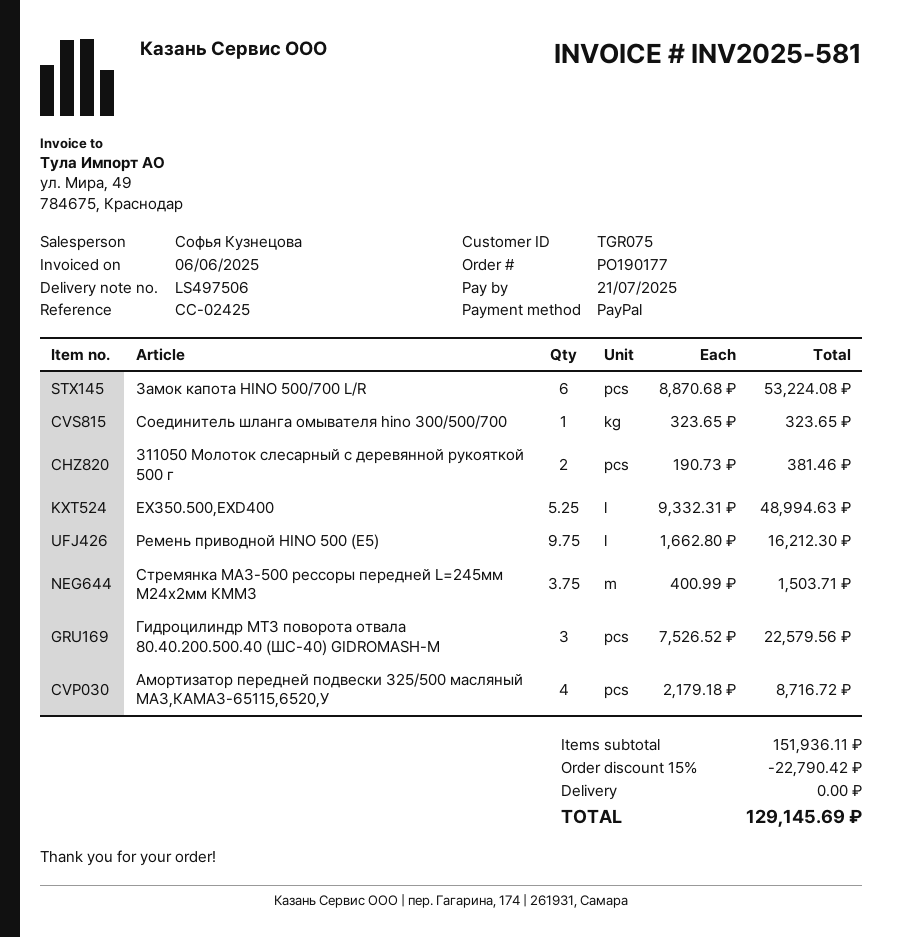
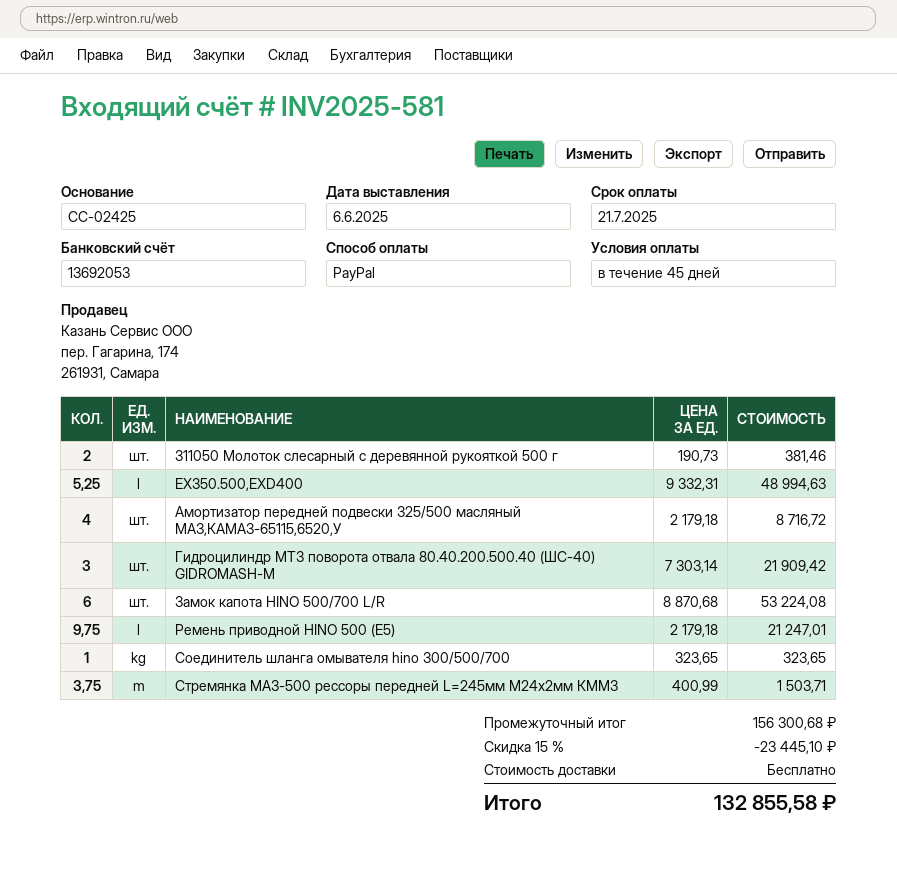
Ремень приводной HINO 500 (Е5): 9.75 x 1662.80 = 16212.30 -> 9.75 x 2179.18 = 21247.01
Гидроцилиндр МТЗ поворота отвала 80.40.200.500.40 (ШС-40) GIDROMASH-M: 3 x 7526.52 = 22579.56 -> 3 x 7303.14 = 21909.42
subtotal: 151936.11 -> 156300.68
discount: 15% = 22790.42 -> 15% = 23445.10
total: 129145.69 -> 132855.58

